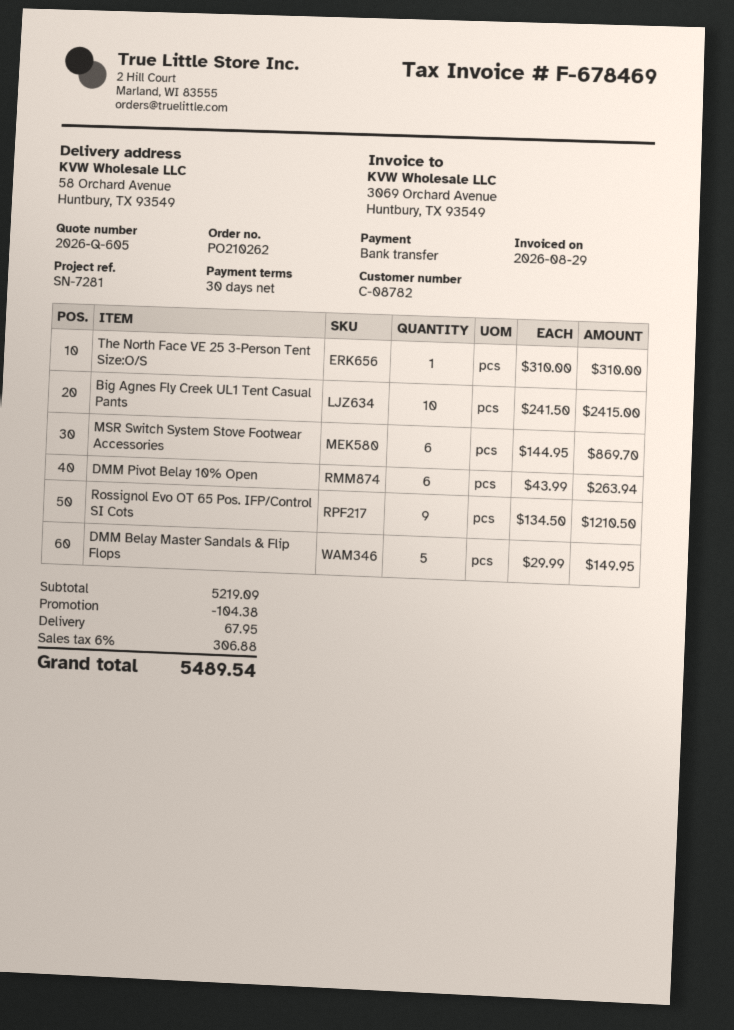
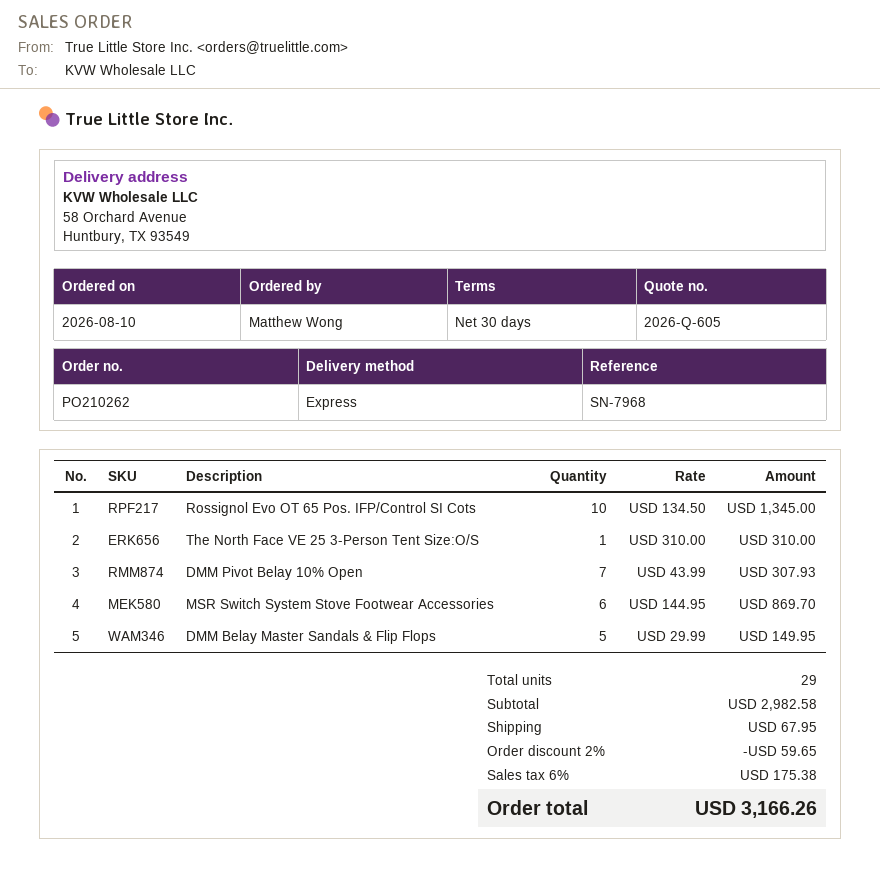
reference: SN-7281 -> SN-7968
Big Agnes Fly Creek UL1 Tent Casual Pants: 10 x 241.50 = 2415.00 -> none
DMM Pivot Belay 10% Open: 6 x 43.99 = 263.94 -> 7 x 43.99 = 307.93
Rossignol Evo OT 65 Pos. IFP/Control SI Cots: 9 x 134.50 = 1210.50 -> 10 x 134.50 = 1345.00
subtotal: 5219.09 -> 2982.58
discount: 104.38 -> 59.65
tax: 6% = 306.88 -> 6% = 175.38
total: 5489.54 -> 3166.26

